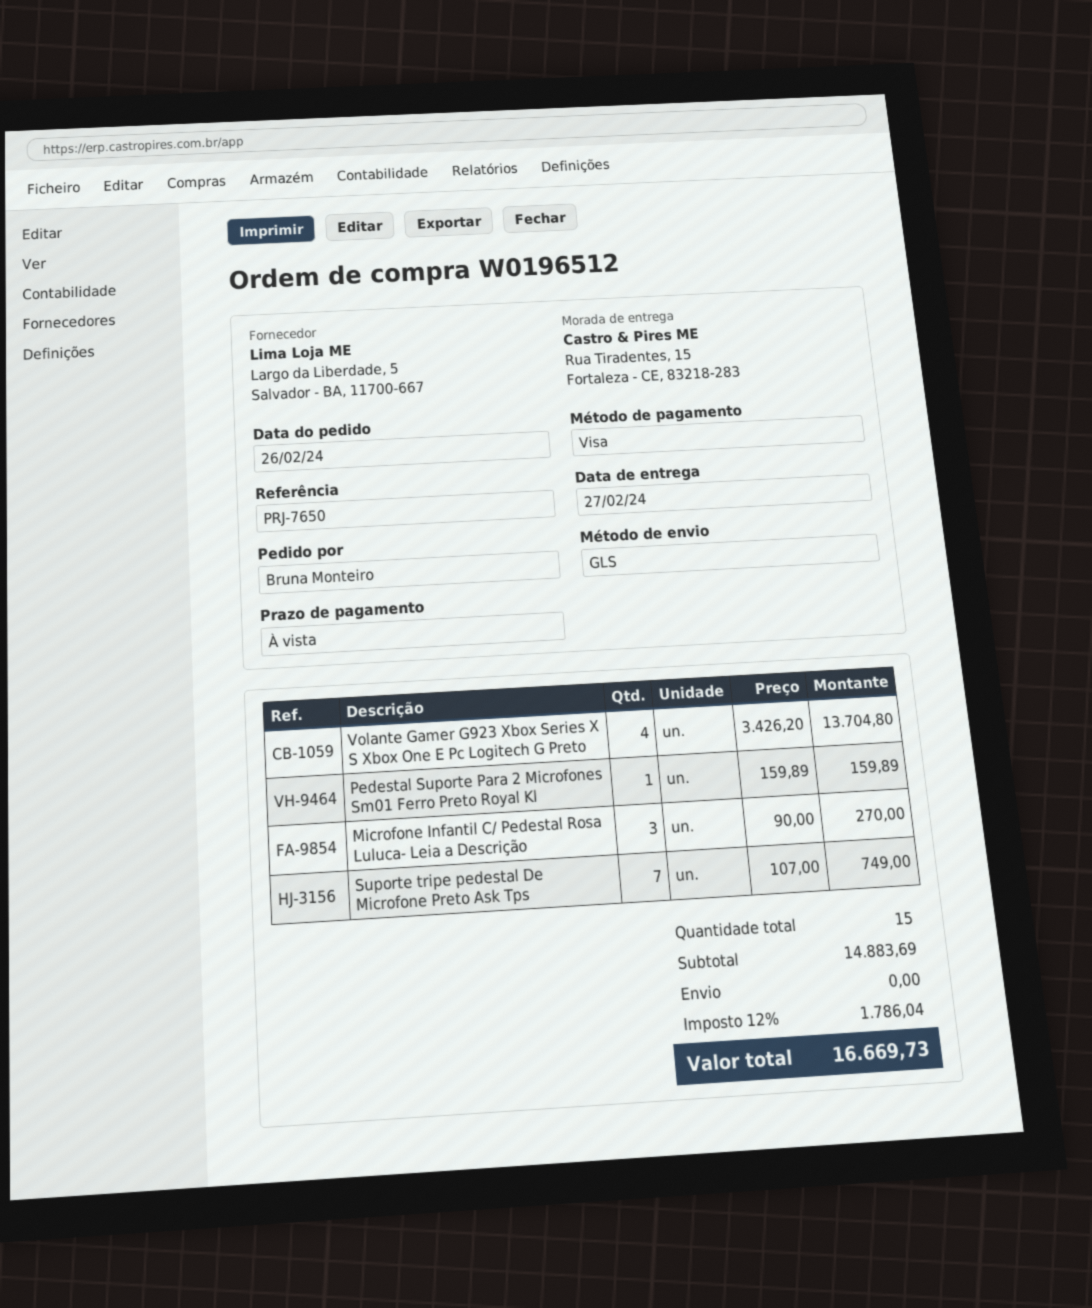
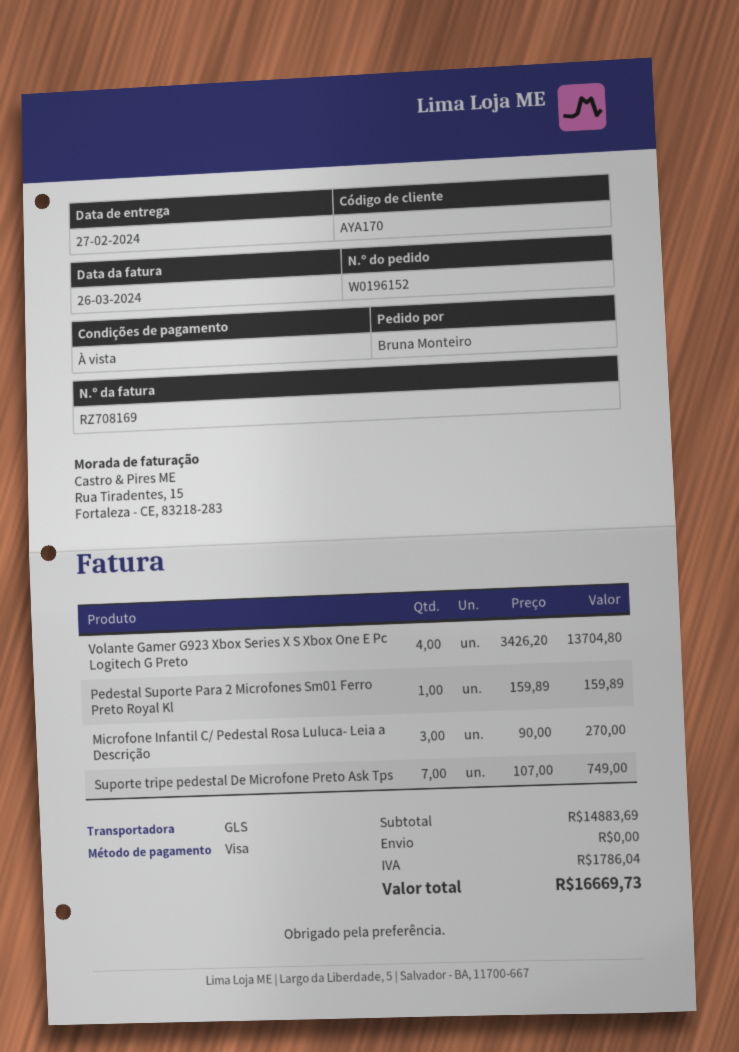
order number: W0196512 -> W0196152

